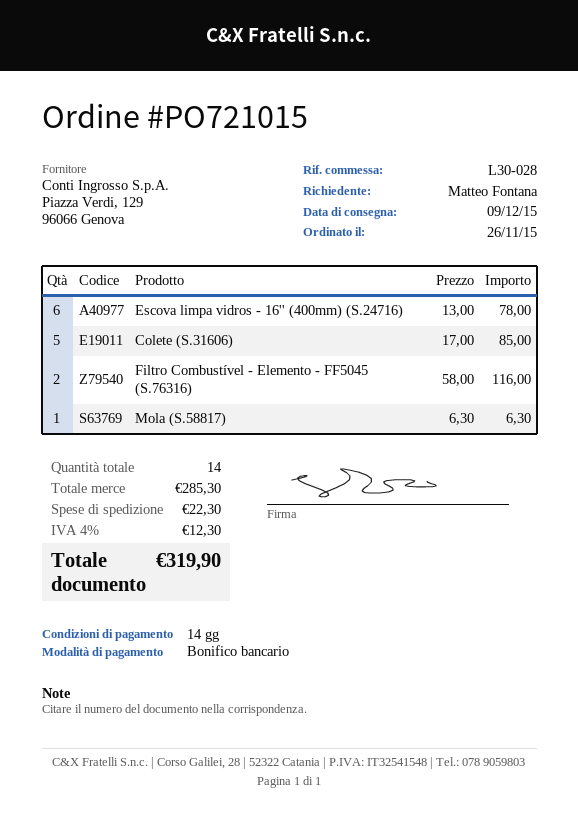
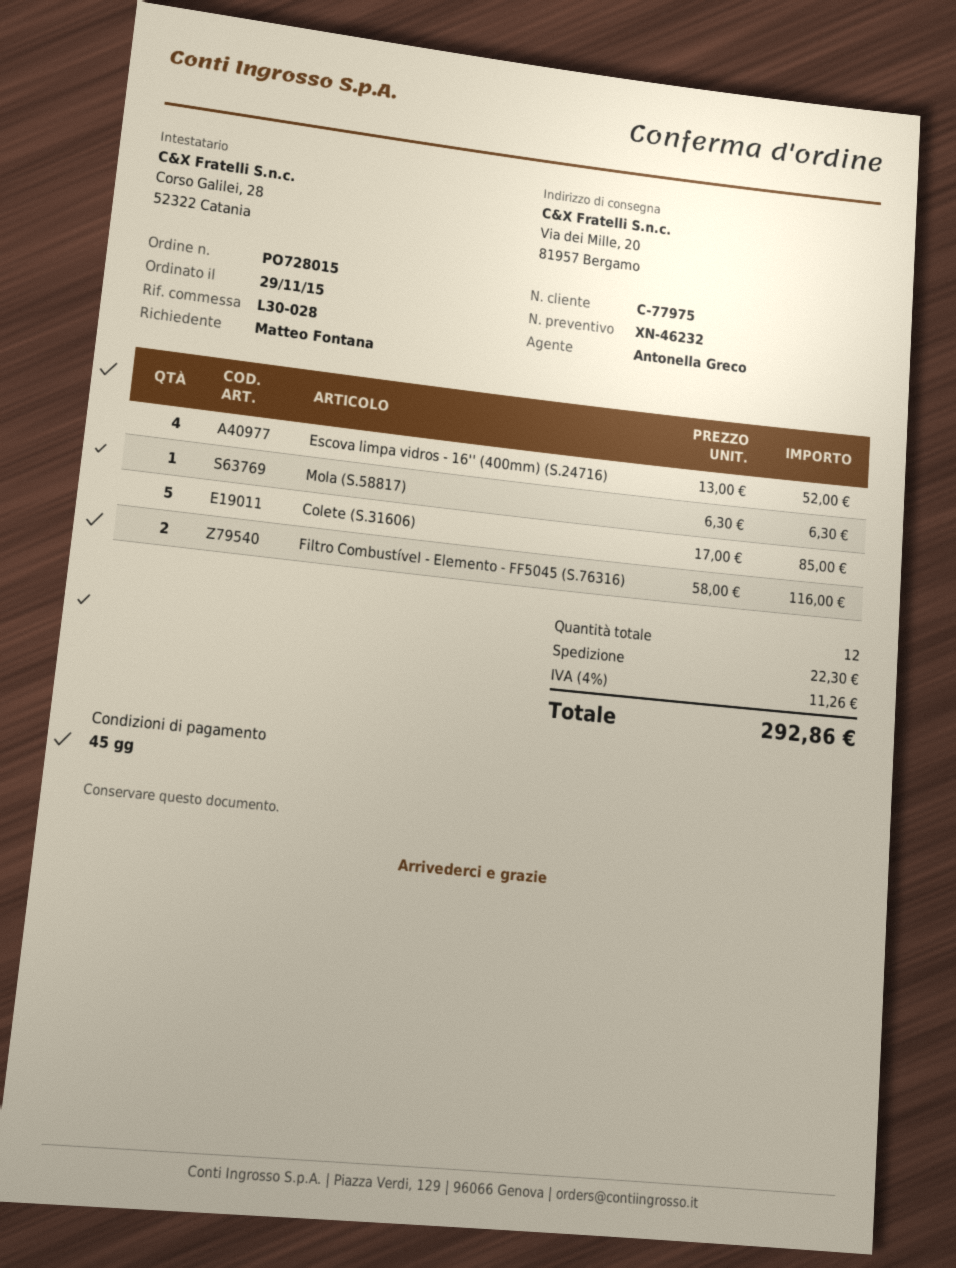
order number: PO721015 -> PO728015
order date: 2015-11-26 -> 2015-11-29
payment terms: 14 days -> 45 days
Escova limpa vidros - 16'' (400mm) (S.24716): 6 x 13.00 = 78.00 -> 4 x 13.00 = 52.00
total quantity: 14 -> 12
tax: 4% = 12.30 -> 4% = 11.26
total: 319.90 -> 292.86

